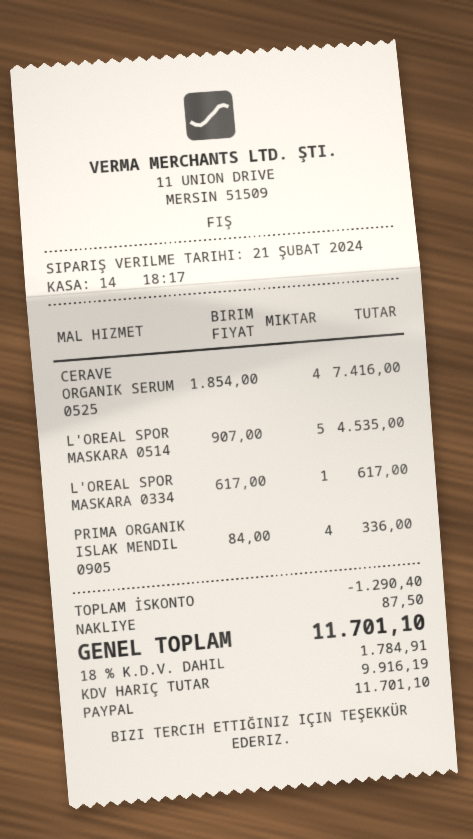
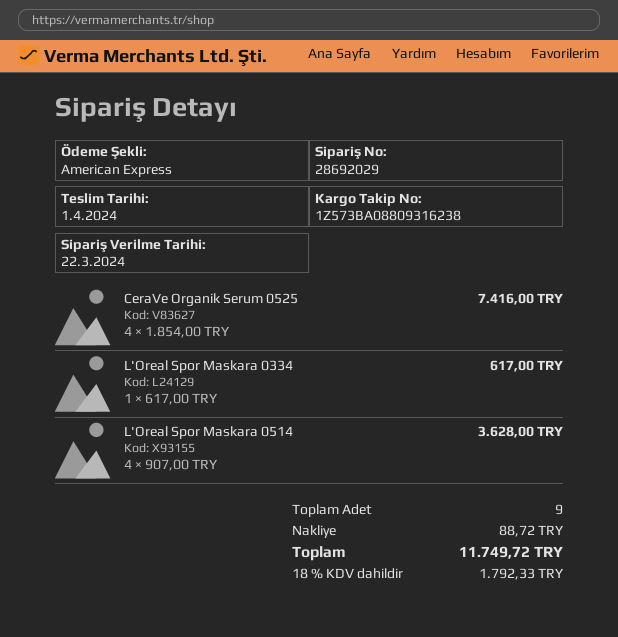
order date: 2024-02-21 -> 2024-03-22
payment method: PayPal -> American Express
L'OREAL SPOR MASKARA 0514: 5 x 907.00 = 4535.00 -> 4 x 907.00 = 3628.00
PRIMA ORGANIK ISLAK MENDIL 0905: 4 x 84.00 = 336.00 -> none
discount: 1290.40 -> none
shipping: 87.50 -> 88.72
tax: 18% = 1784.91 -> 18% = 1792.33
total: 11701.10 -> 11749.72

